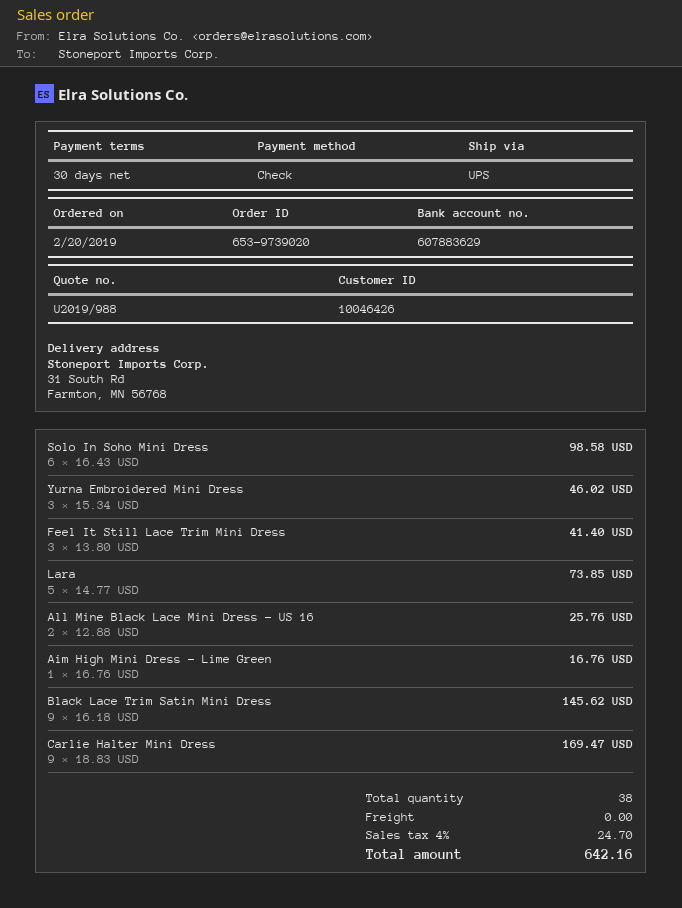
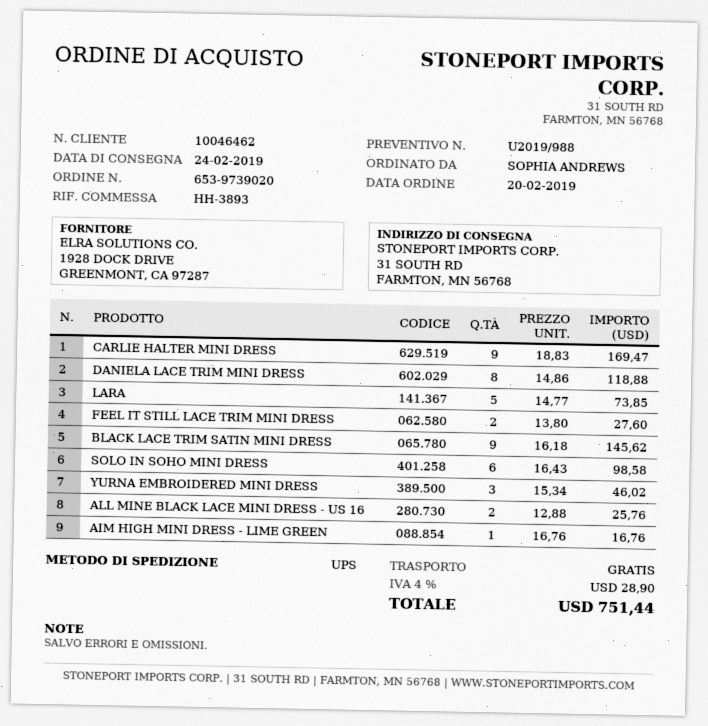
customer number: 10046426 -> 10046462
Feel It Still Lace Trim Mini Dress: 3 x 13.80 = 41.40 -> 2 x 13.80 = 27.60
DANIELA LACE TRIM MINI DRESS: none -> 8 x 14.86 = 118.88
tax: 4% = 24.70 -> 4% = 28.90
total: 642.16 -> 751.44

